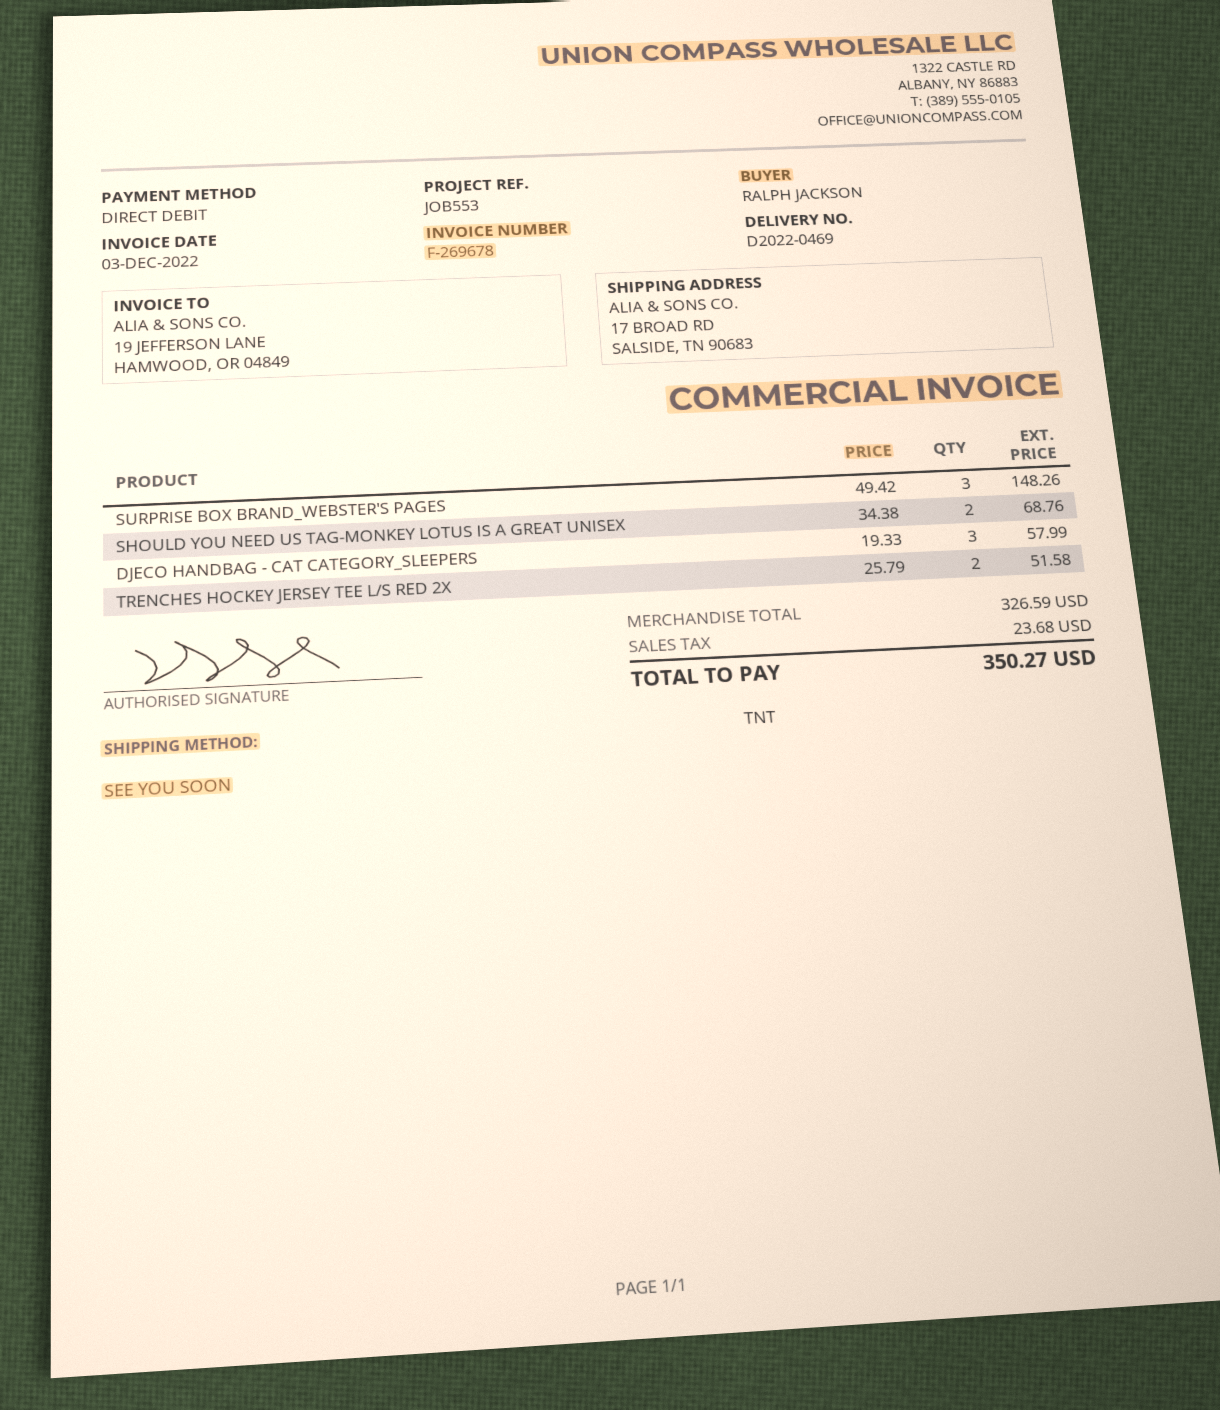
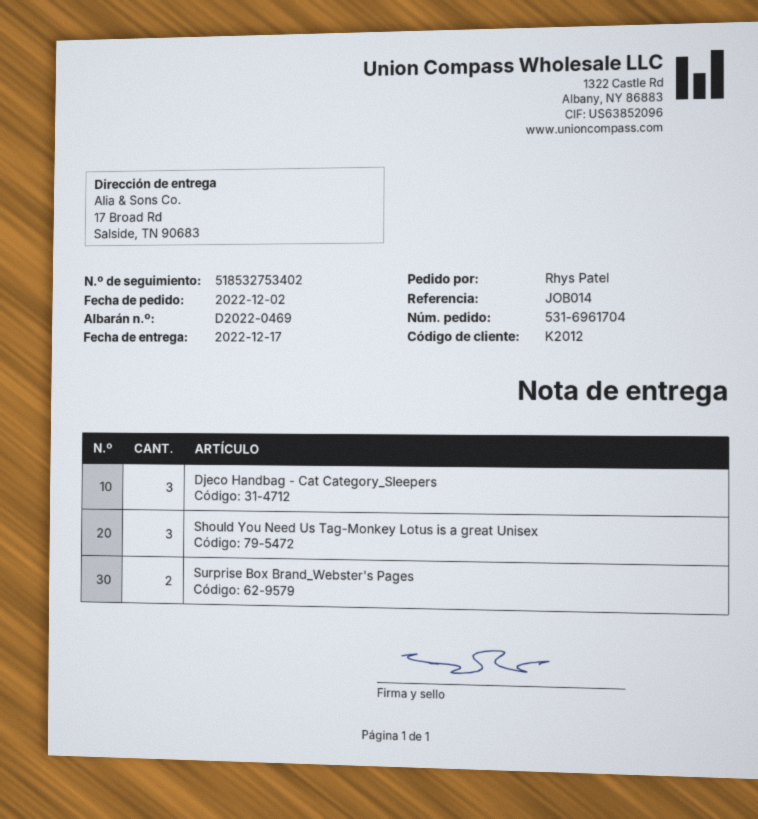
reference: JOB553 -> JOB014
ordered by: RALPH JACKSON -> Rhys Patel
SURPRISE BOX BRAND_WEBSTER'S PAGES: 3 -> 2
SHOULD YOU NEED US TAG-MONKEY LOTUS IS A GREAT UNISEX: 2 -> 3
TRENCHES HOCKEY JERSEY TEE L/S RED 2X: 2 -> none

